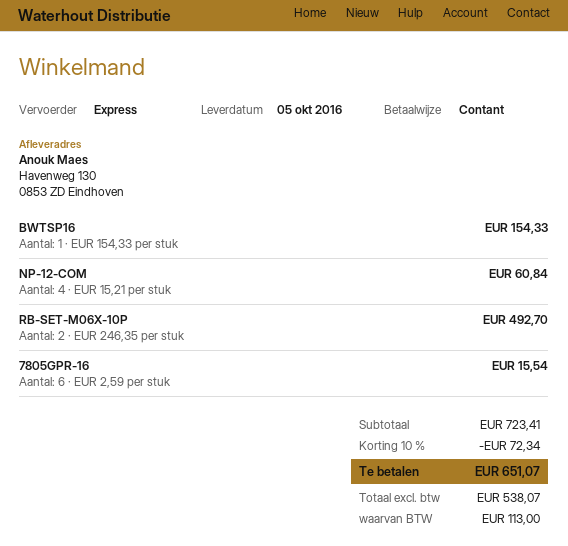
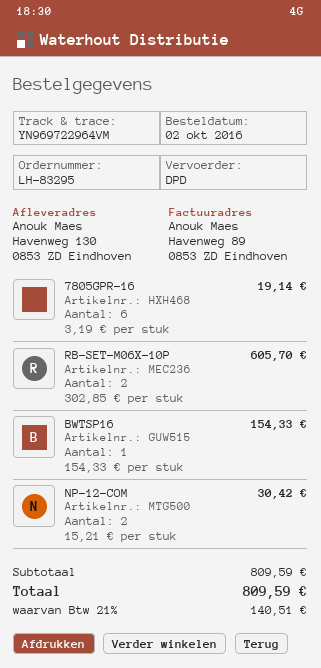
shipping method: express -> DPD
NP-12-COM: 4 x 15.21 = 60.84 -> 2 x 15.21 = 30.42
RB-SET-M06X-10P: 2 x 246.35 = 492.70 -> 2 x 302.85 = 605.70
7805GPR-16: 6 x 2.59 = 15.54 -> 6 x 3.19 = 19.14
subtotal: 723.41 -> 809.59
discount: 10% = 72.34 -> none
tax: 113.00 -> 140.51
total: 651.07 -> 809.59

